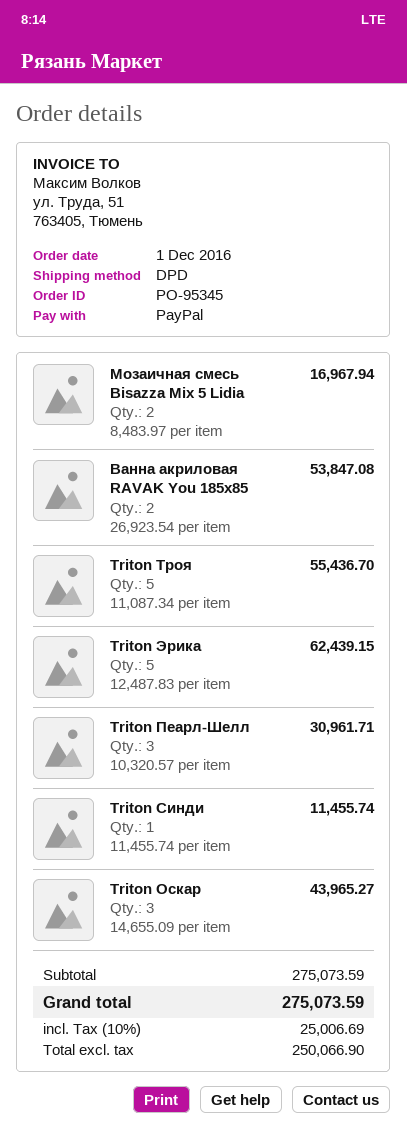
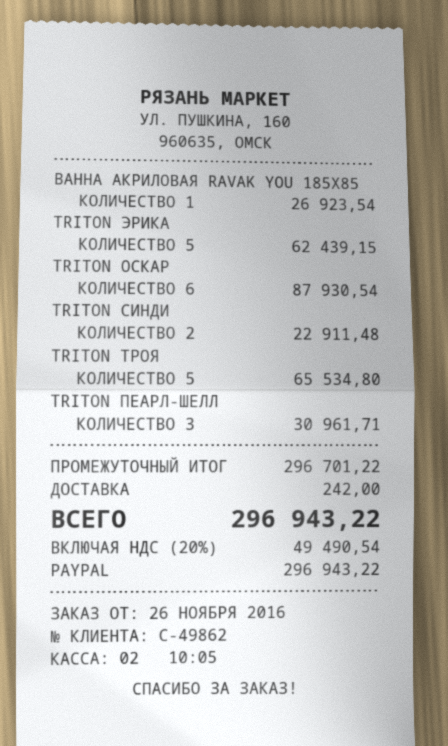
order date: 2016-12-01 -> 2016-11-26
Мозаичная смесь Bisazza Mix 5 Lidia: 2 for 16967.94 -> none
Ванна акриловая RAVAK You 185x85: 2 for 53847.08 -> 1 for 26923.54
Triton Троя: 5 for 55436.70 -> 5 for 65534.80
Triton Синди: 1 for 11455.74 -> 2 for 22911.48
Triton Оскар: 3 for 43965.27 -> 6 for 87930.54
subtotal: 275073.59 -> 296701.22
shipping: none -> 242.00
tax: 10% = 25006.69 -> 20% = 49490.54
total: 275073.59 -> 296943.22

